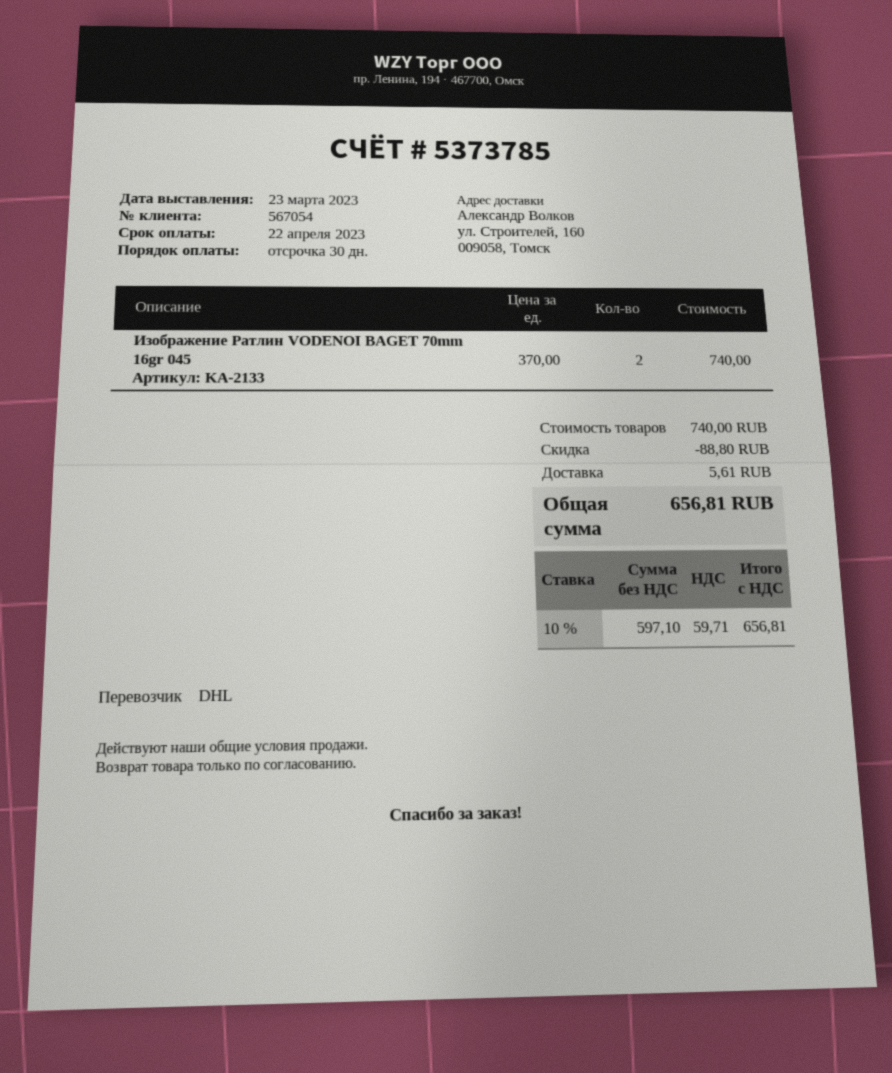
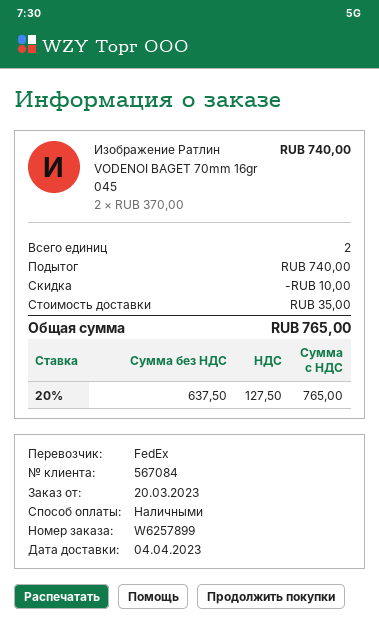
customer number: 567054 -> 567084
shipping method: DHL -> FedEx
discount: 88.80 -> 10.00
shipping: 5.61 -> 35.00
net: 597.10 -> 637.50
tax: 10% = 59.71 -> 20% = 127.50
total: 656.81 -> 765.00

